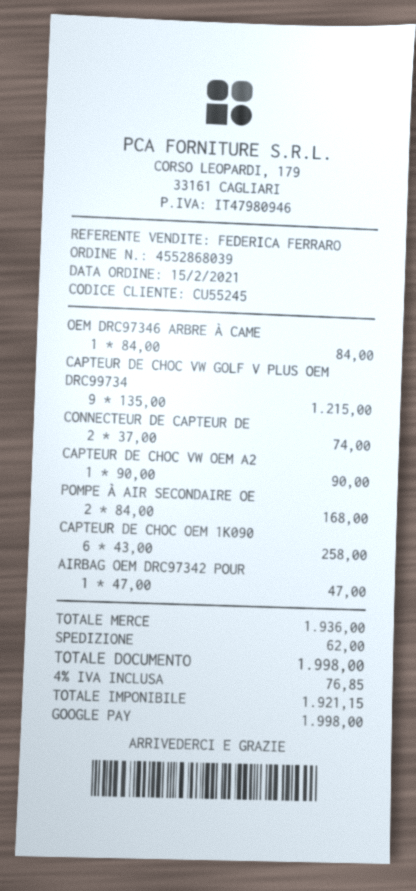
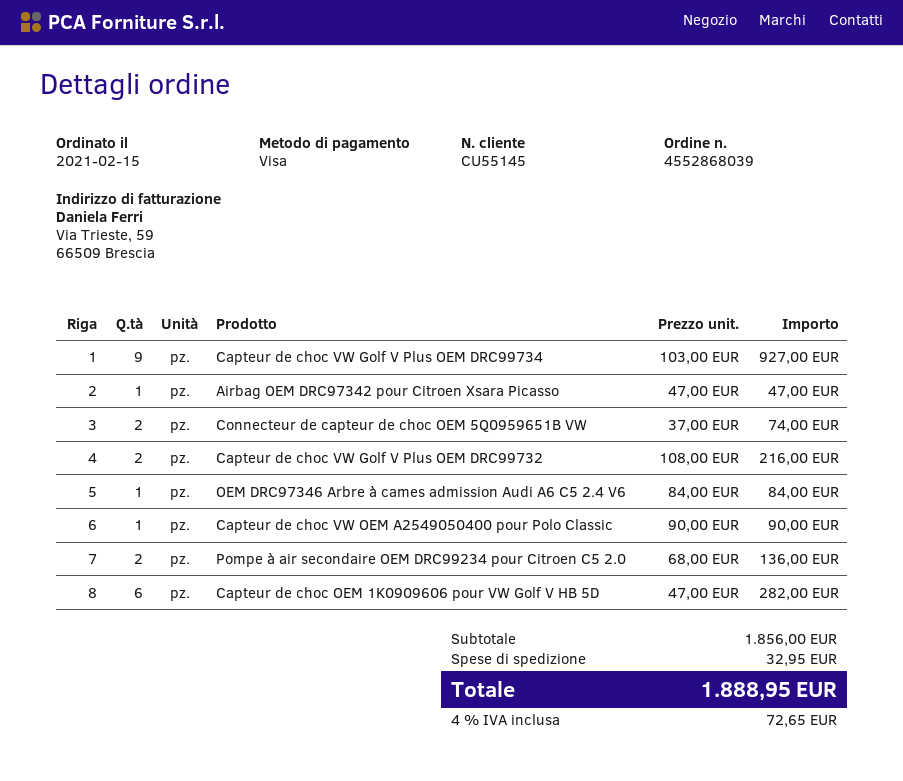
customer number: CU55245 -> CU55145
payment method: Google Pay -> Visa
CAPTEUR DE CHOC VW GOLF V PLUS OEM DRC99734: 9 x 135.00 = 1215.00 -> 9 x 103.00 = 927.00
POMPE À AIR SECONDAIRE OE: 2 x 84.00 = 168.00 -> 2 x 68.00 = 136.00
CAPTEUR DE CHOC OEM 1K090: 6 x 43.00 = 258.00 -> 6 x 47.00 = 282.00
Capteur de choc VW Golf V Plus OEM DRC99732: none -> 2 x 108.00 = 216.00
subtotal: 1936.00 -> 1856.00
shipping: 62.00 -> 32.95
tax: 4% = 76.85 -> 4% = 72.65
total: 1998.00 -> 1888.95

